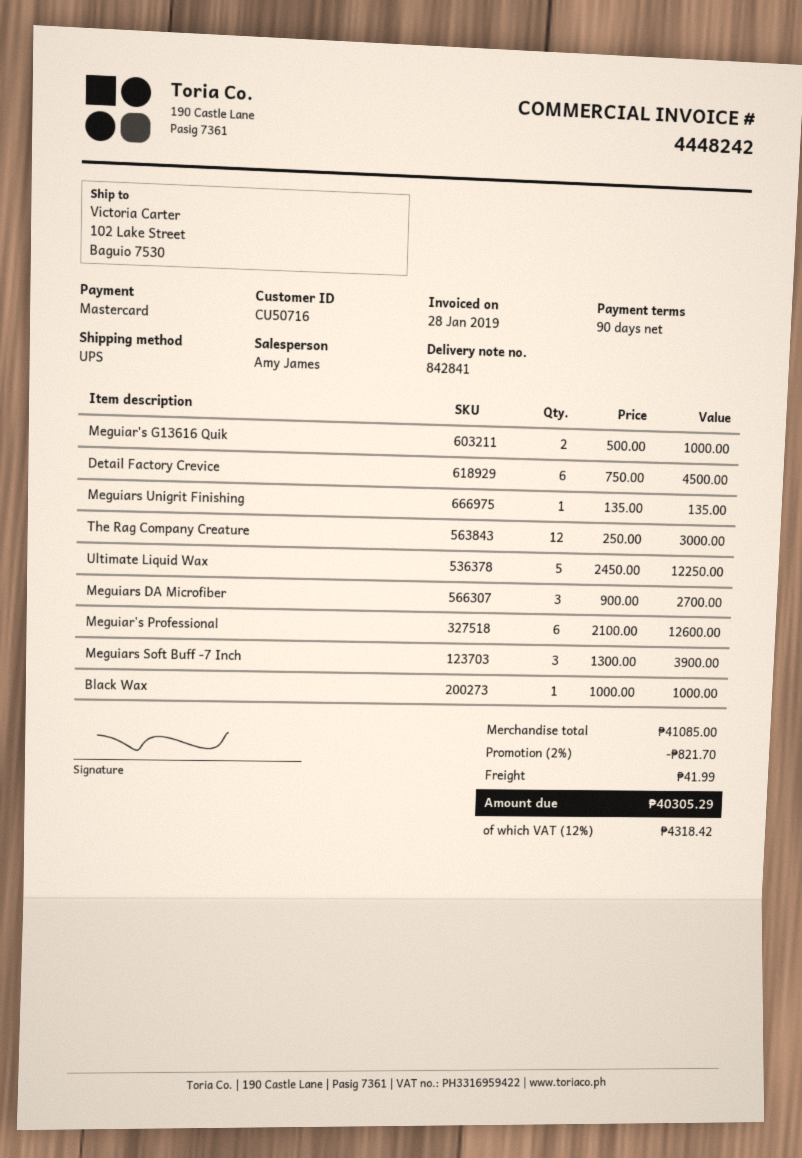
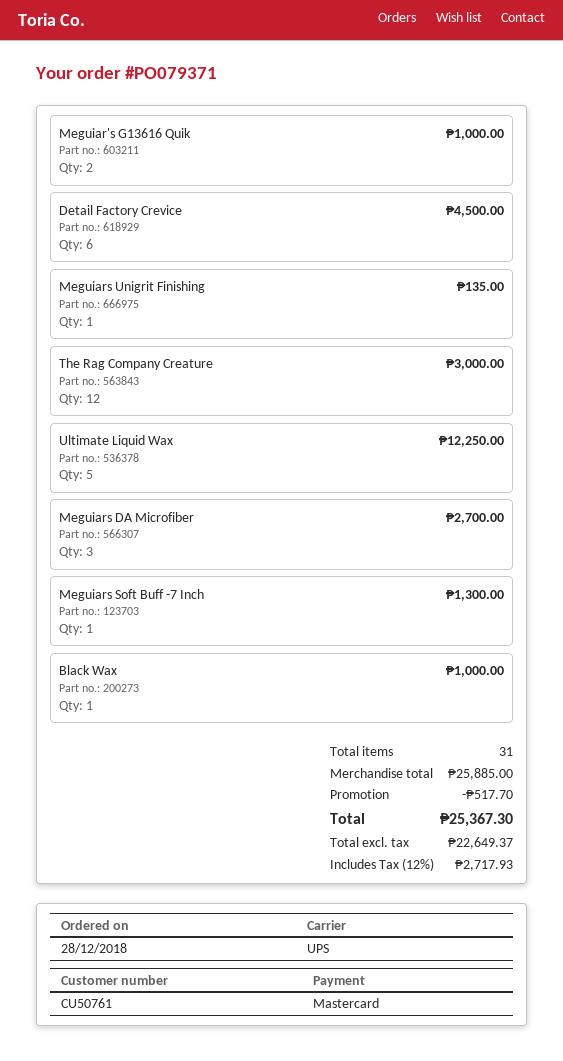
customer number: CU50716 -> CU50761
Meguiar's Professional: 6 for 12600.00 -> none
Meguiars Soft Buff -7 Inch: 3 for 3900.00 -> 1 for 1300.00
subtotal: 41085.00 -> 25885.00
discount: 821.70 -> 517.70
shipping: 41.99 -> none
tax: 12% = 4318.42 -> 12% = 2717.93
total: 40305.29 -> 25367.30

